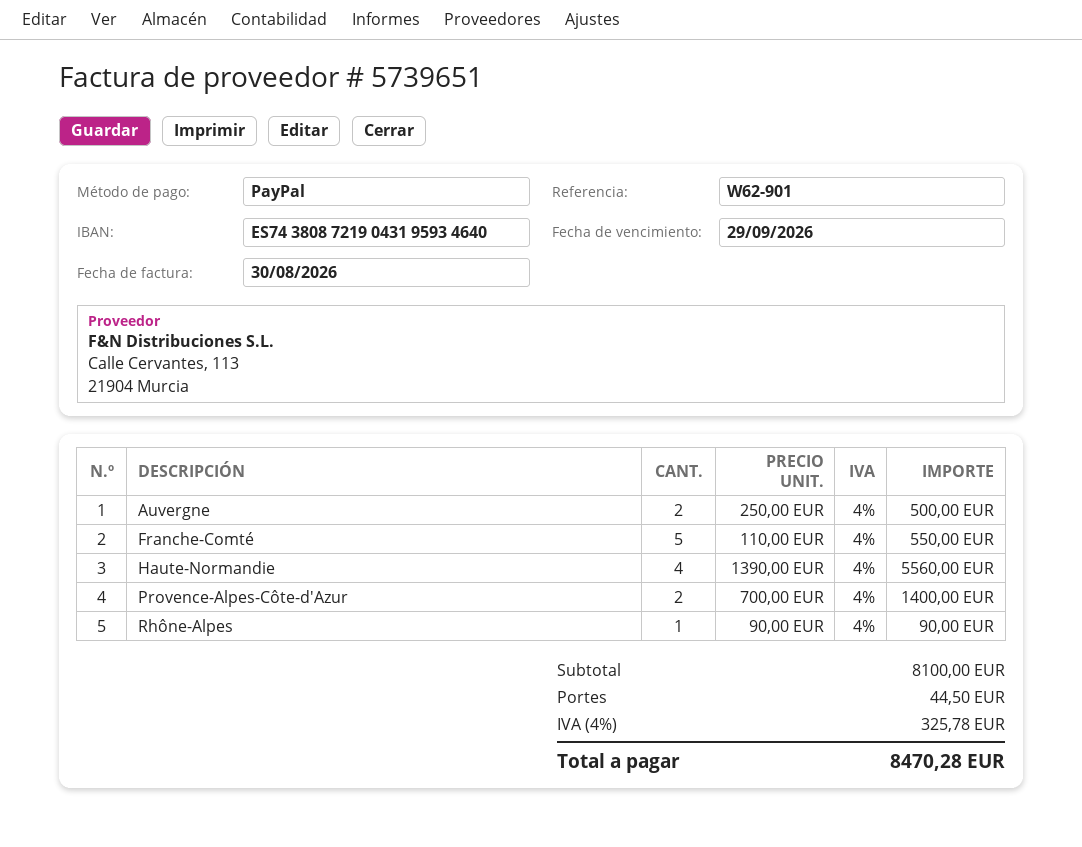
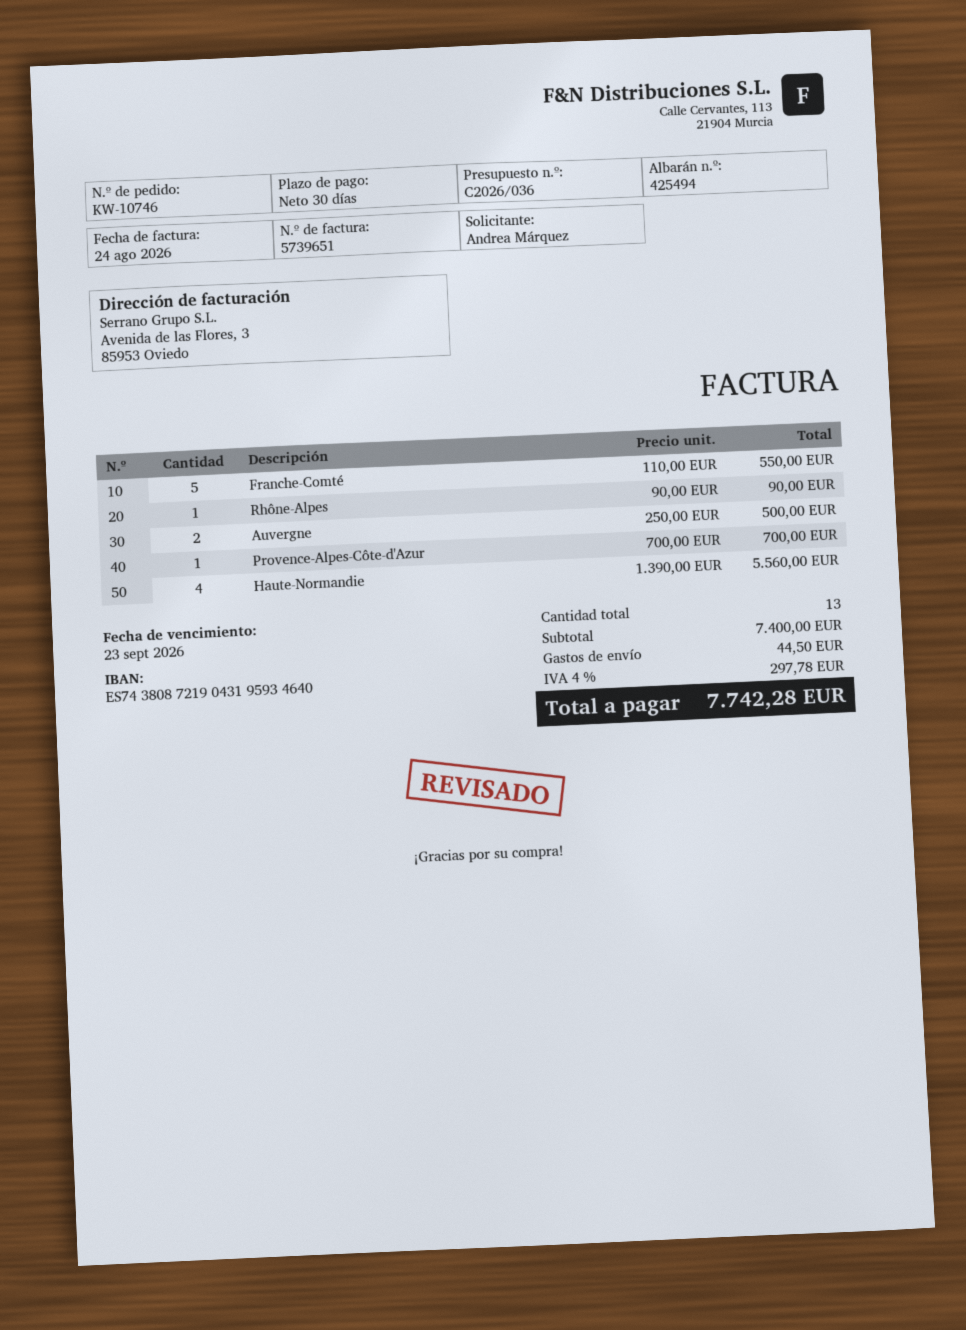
invoice date: 2026-08-30 -> 2026-08-24
due date: 2026-09-29 -> 2026-09-23
Provence-Alpes-Côte-d'Azur: 2 x 700.00 = 1400.00 -> 1 x 700.00 = 700.00
subtotal: 8100.00 -> 7400.00
tax: 4% = 325.78 -> 4% = 297.78
total: 8470.28 -> 7742.28

